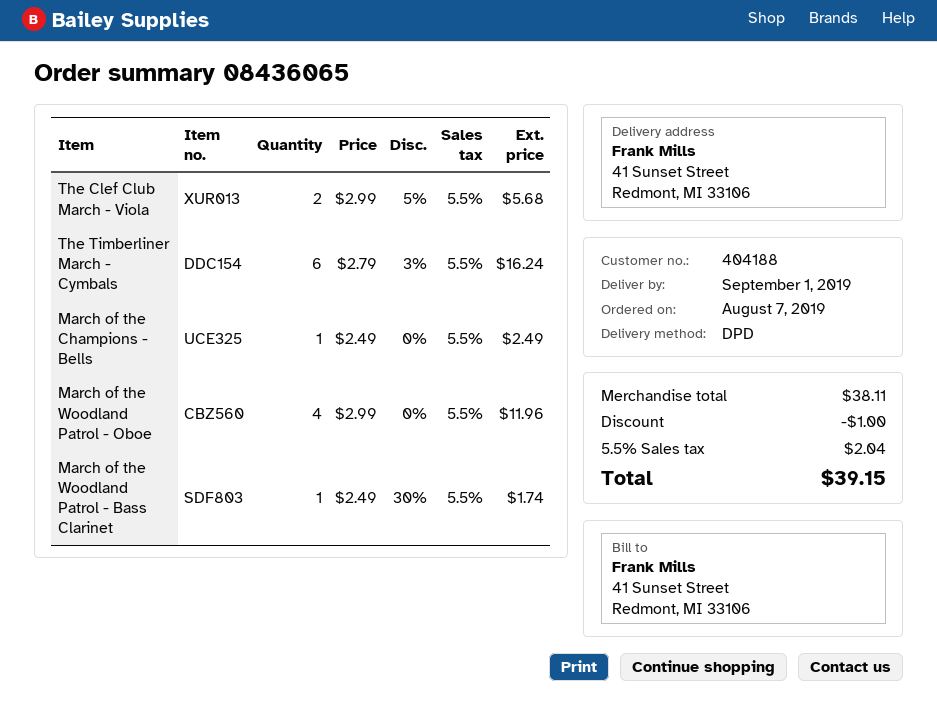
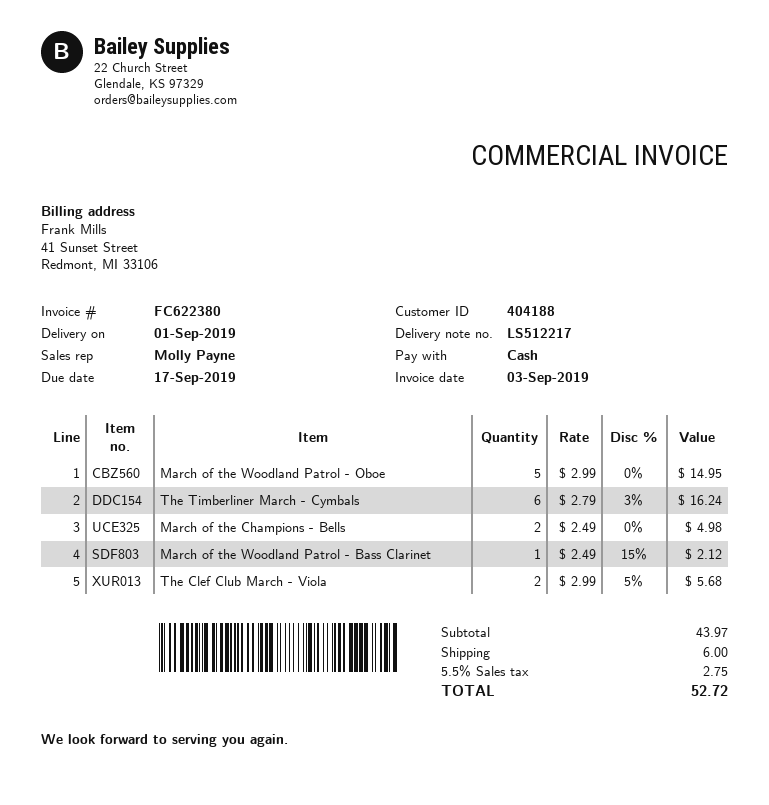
March of the Champions - Bells: 1 x 2.49 = 2.49 -> 2 x 2.49 = 4.98
March of the Woodland Patrol - Oboe: 4 x 2.99 = 11.96 -> 5 x 2.99 = 14.95
March of the Woodland Patrol - Bass Clarinet: 1 x 2.49 - 30% = 1.74 -> 1 x 2.49 - 15% = 2.12
subtotal: 38.11 -> 43.97
discount: 1.00 -> none
shipping: none -> 6.00
tax: 5.5% = 2.04 -> 5.5% = 2.75
total: 39.15 -> 52.72

